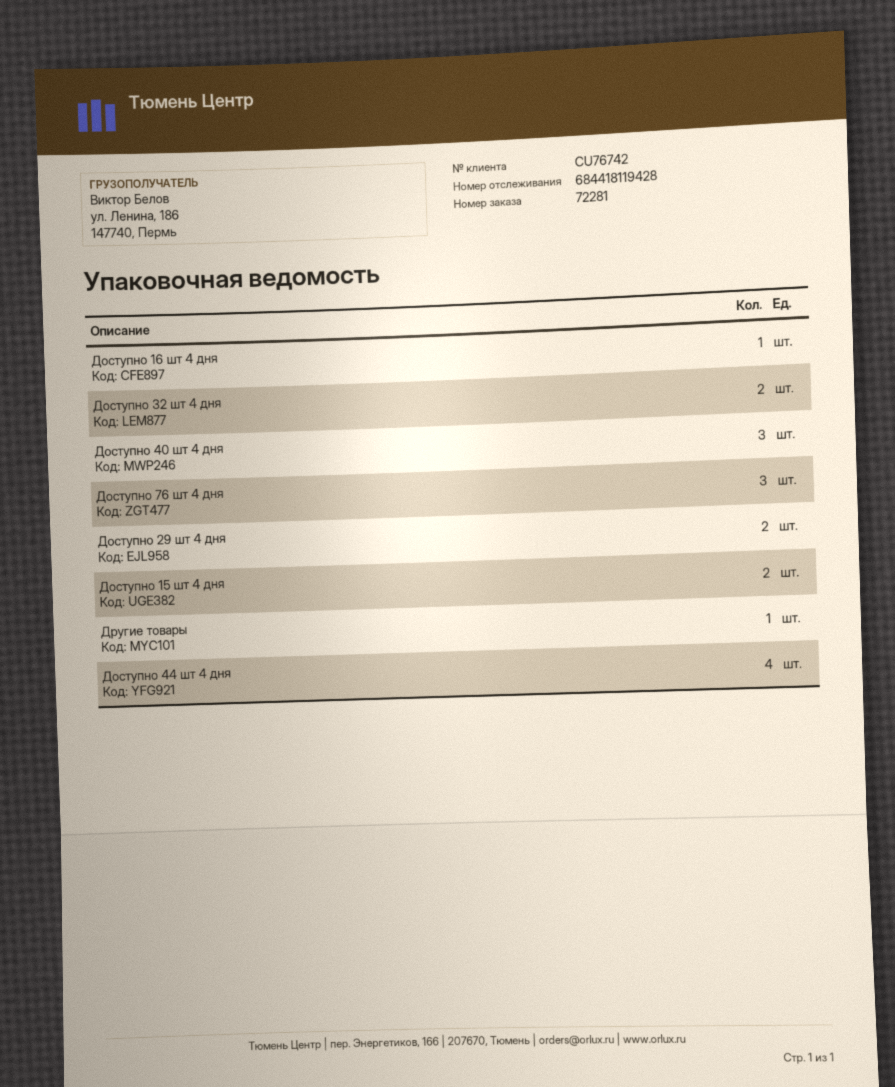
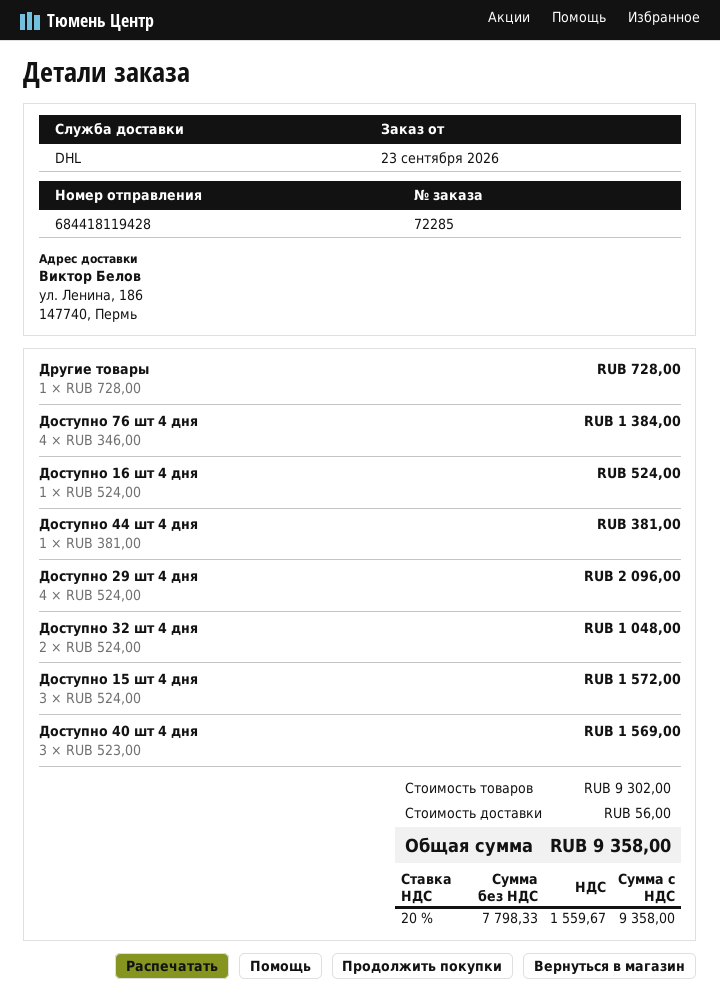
order number: 72281 -> 72285
Доступно 76 шт 4 дня: 3 -> 4
Доступно 29 шт 4 дня: 2 -> 4
Доступно 15 шт 4 дня: 2 -> 3
Доступно 44 шт 4 дня: 4 -> 1

